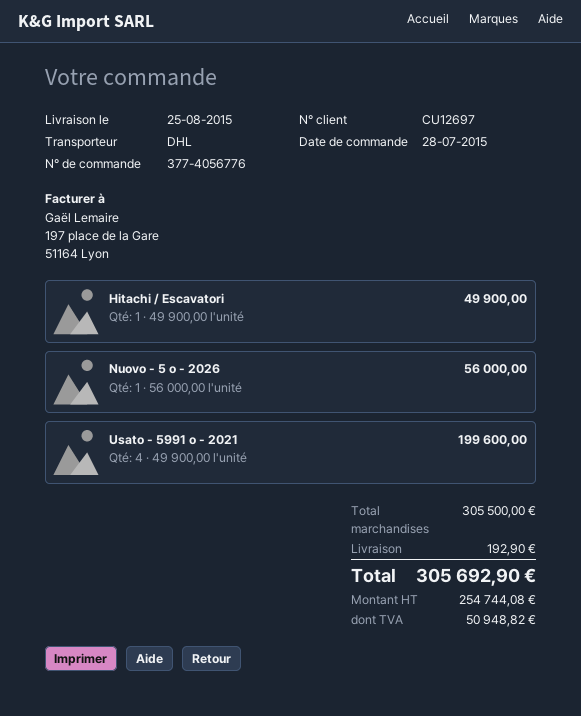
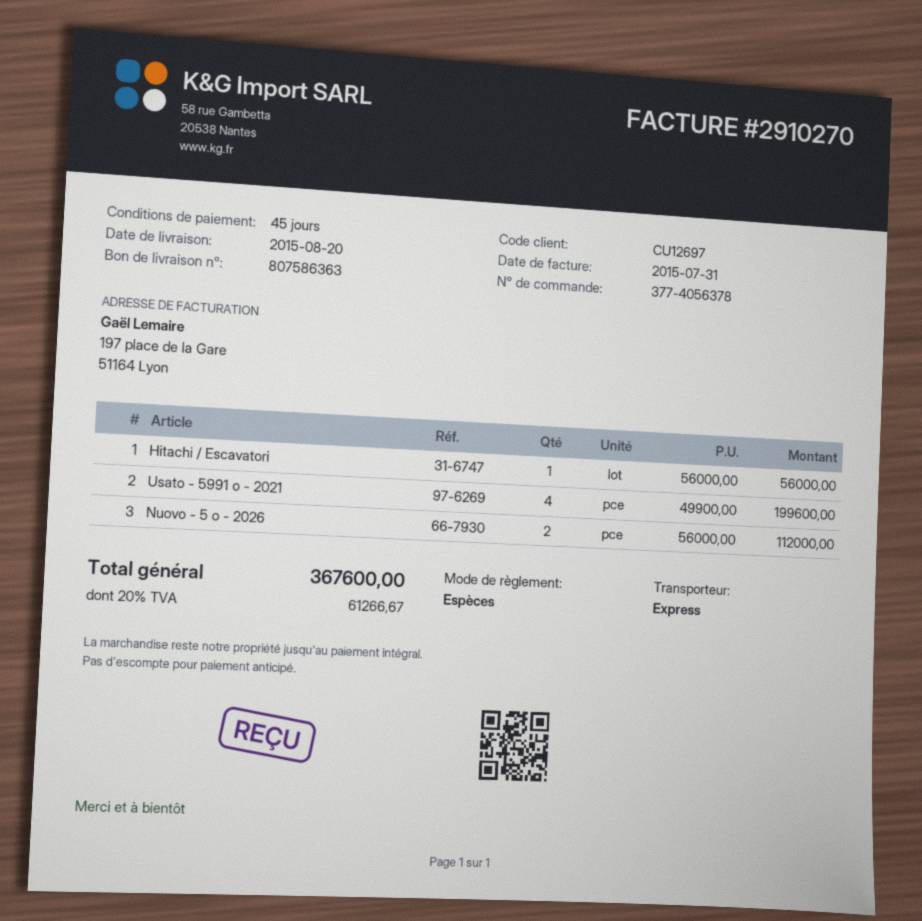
order number: 377-4056776 -> 377-4056378
delivery date: 2015-08-25 -> 2015-08-20
shipping method: DHL -> express
Hitachi / Escavatori: 1 x 49900.00 = 49900.00 -> 1 x 56000.00 = 56000.00
Nuovo - 5 o - 2026: 1 x 56000.00 = 56000.00 -> 2 x 56000.00 = 112000.00
shipping: 192.90 -> none
tax: 50948.82 -> 61266.67
total: 305692.90 -> 367600.00

